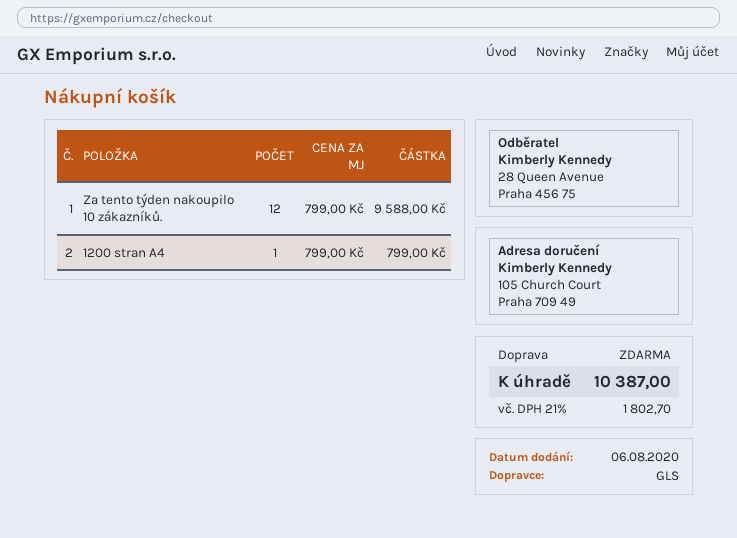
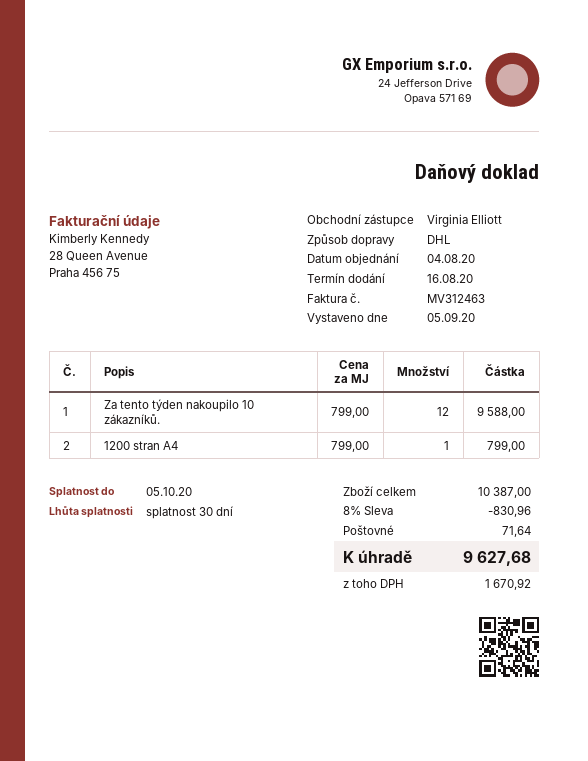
delivery date: 2020-08-06 -> 2020-08-16
shipping method: GLS -> DHL
discount: none -> 8% = 830.96
shipping: 0.00 -> 71.64
tax: 1802.70 -> 1670.92
total: 10387.00 -> 9627.68

